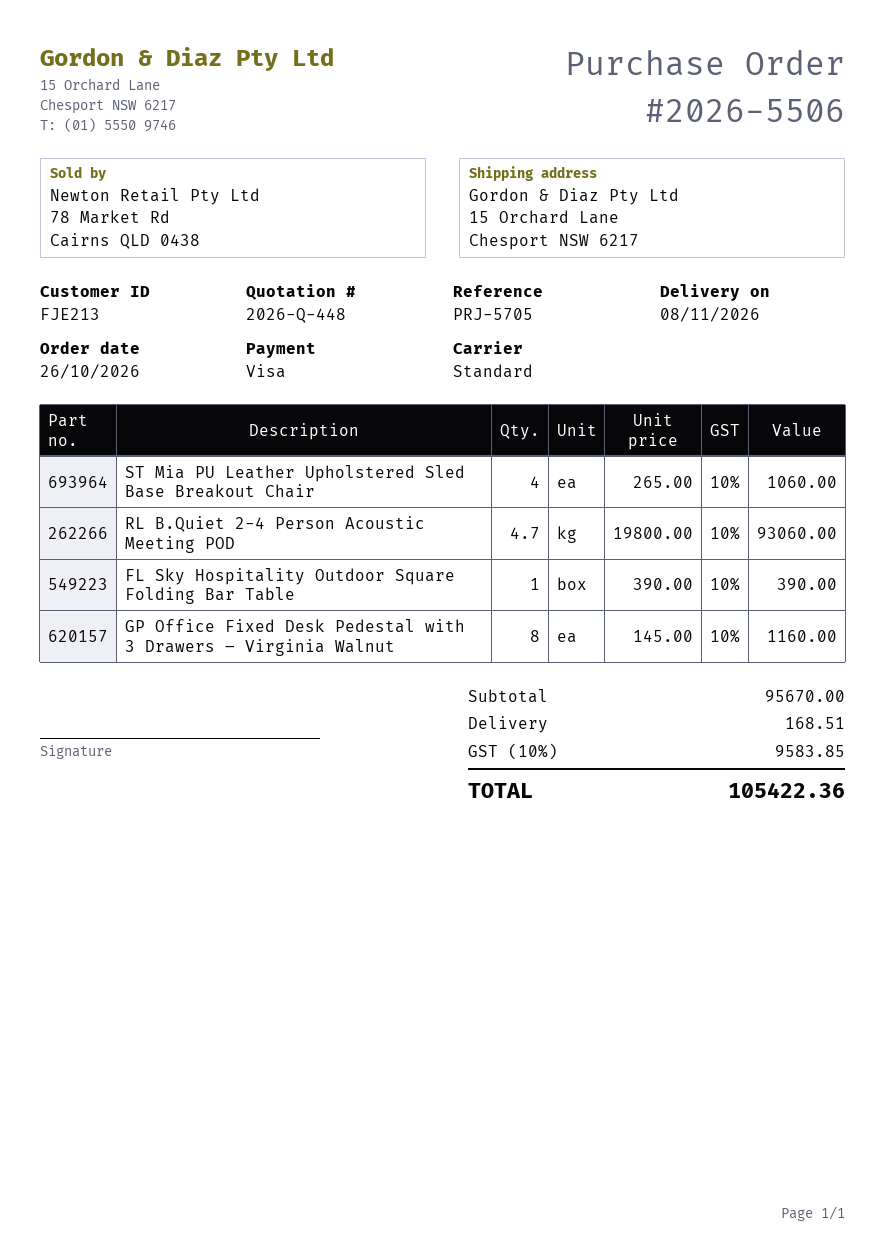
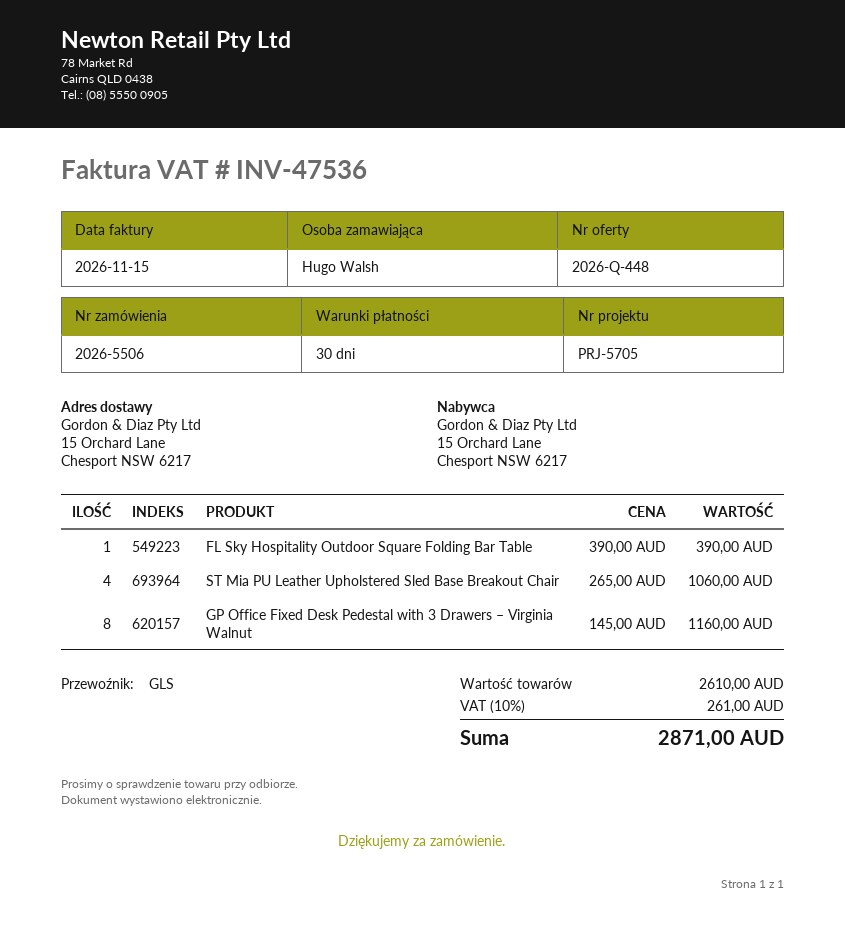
shipping method: standard -> GLS
RL B.Quiet 2-4 Person Acoustic Meeting POD: 4.7 x 19800.00 = 93060.00 -> none
subtotal: 95670.00 -> 2610.00
shipping: 168.51 -> none
tax: 10% = 9583.85 -> 10% = 261.00
total: 105422.36 -> 2871.00

